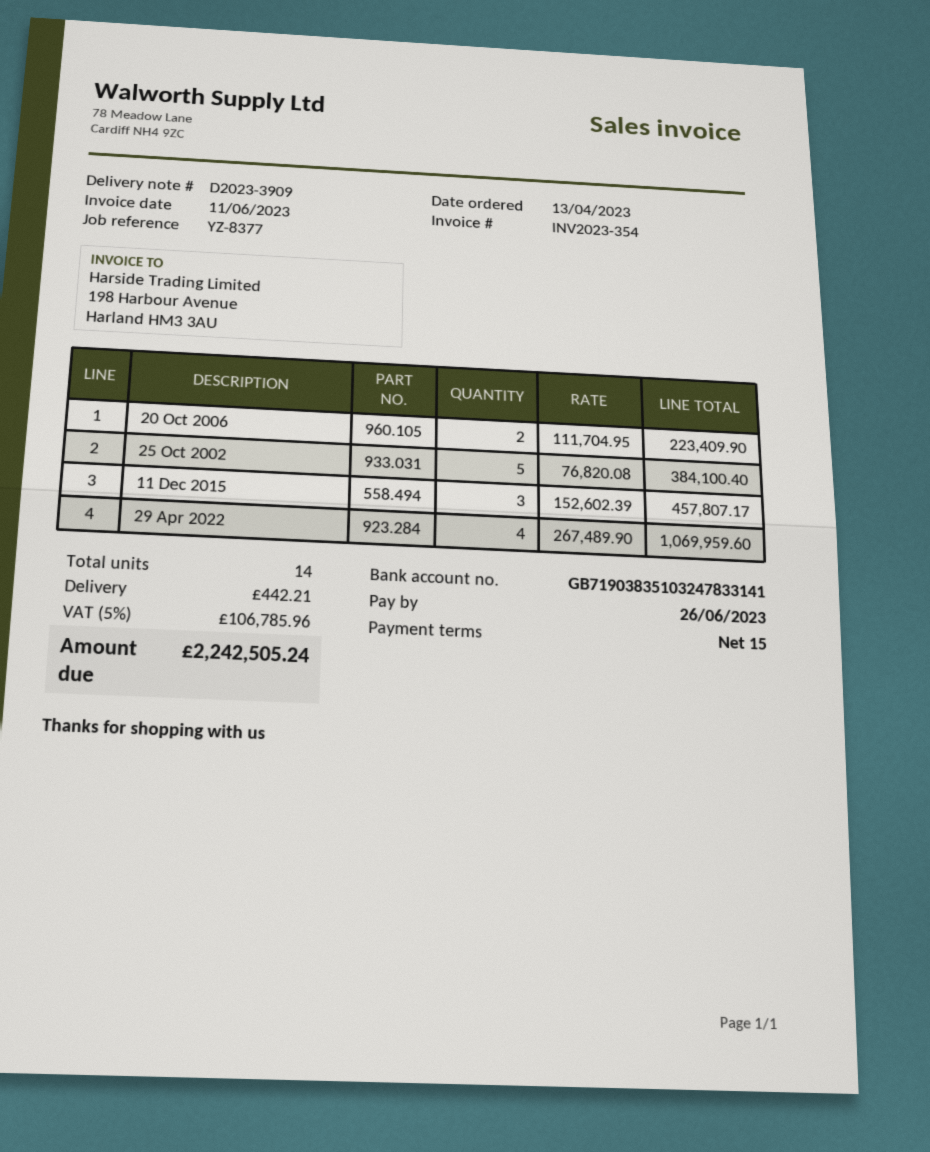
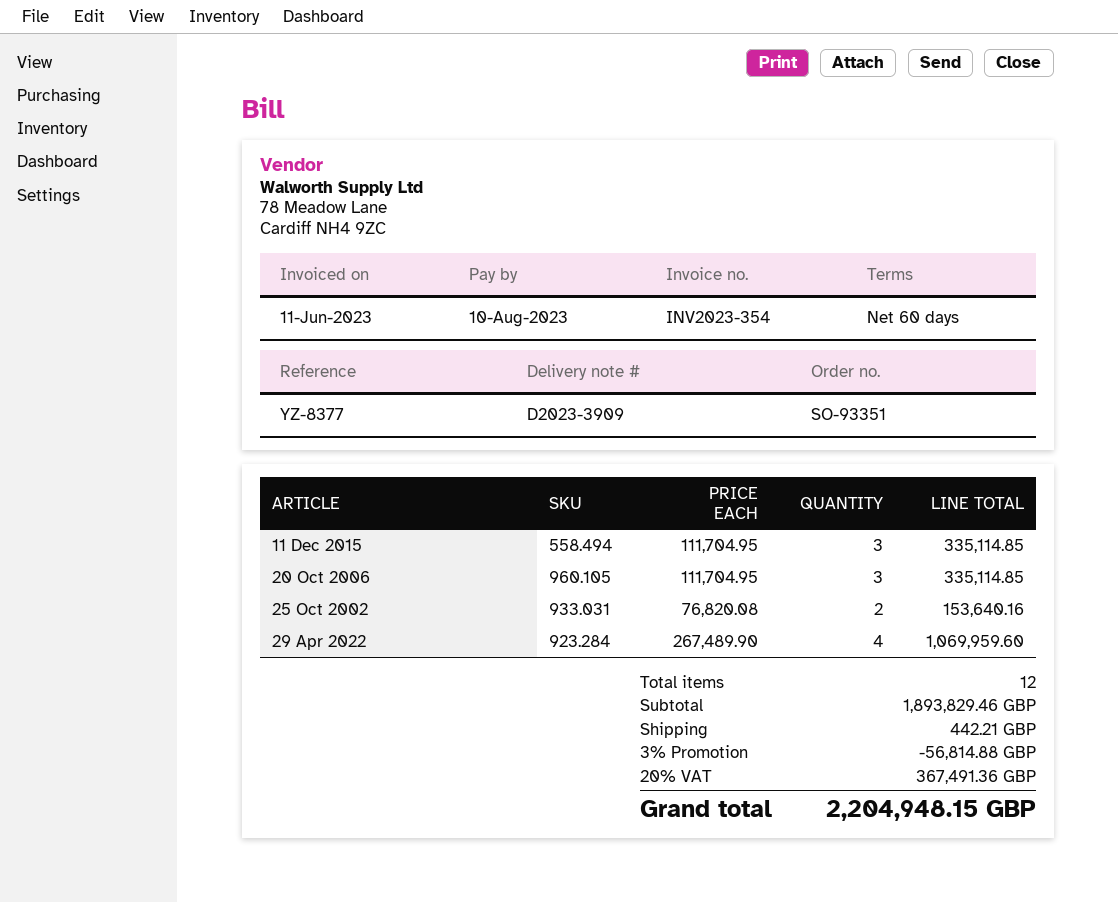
payment terms: 15 days -> 60 days
due date: 2023-06-26 -> 2023-08-10
20 Oct 2006: 2 x 111704.95 = 223409.90 -> 3 x 111704.95 = 335114.85
25 Oct 2002: 5 x 76820.08 = 384100.40 -> 2 x 76820.08 = 153640.16
11 Dec 2015: 3 x 152602.39 = 457807.17 -> 3 x 111704.95 = 335114.85
total quantity: 14 -> 12
discount: none -> 3% = 56814.88
tax: 5% = 106785.96 -> 20% = 367491.36
total: 2242505.24 -> 2204948.15

